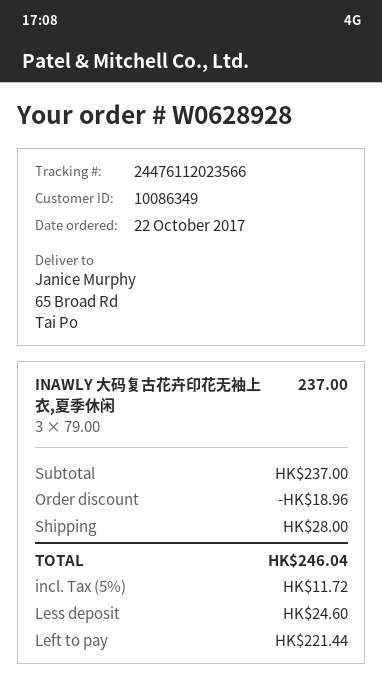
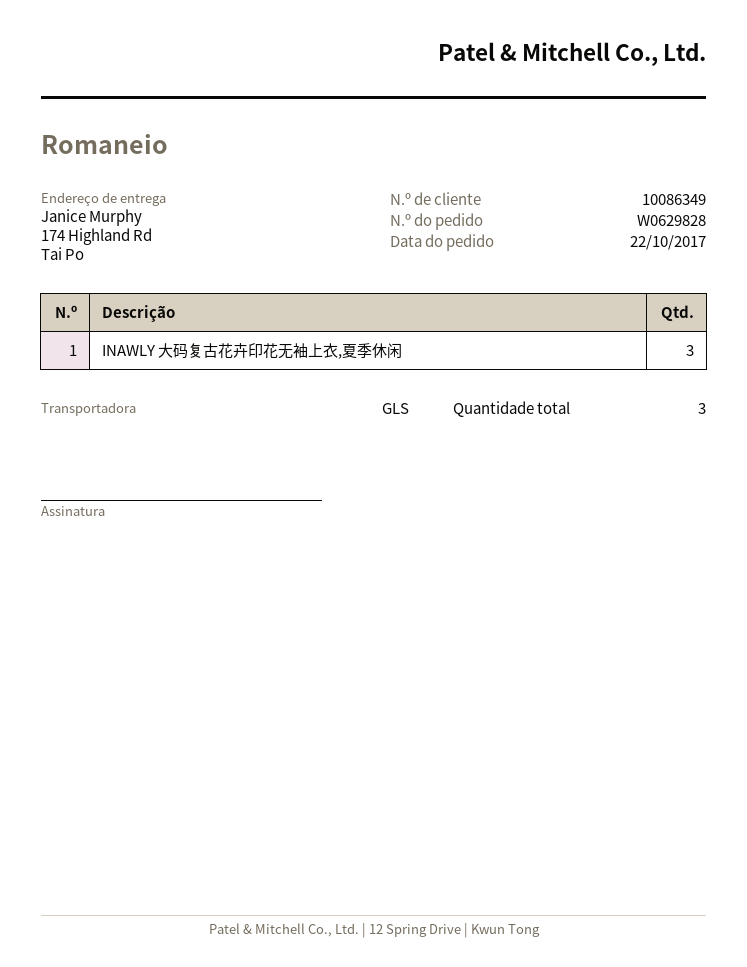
order number: W0628928 -> W0629828
ship to: 65 Broad Rd, Tai Po -> 174 Highland Rd, Tai Po

